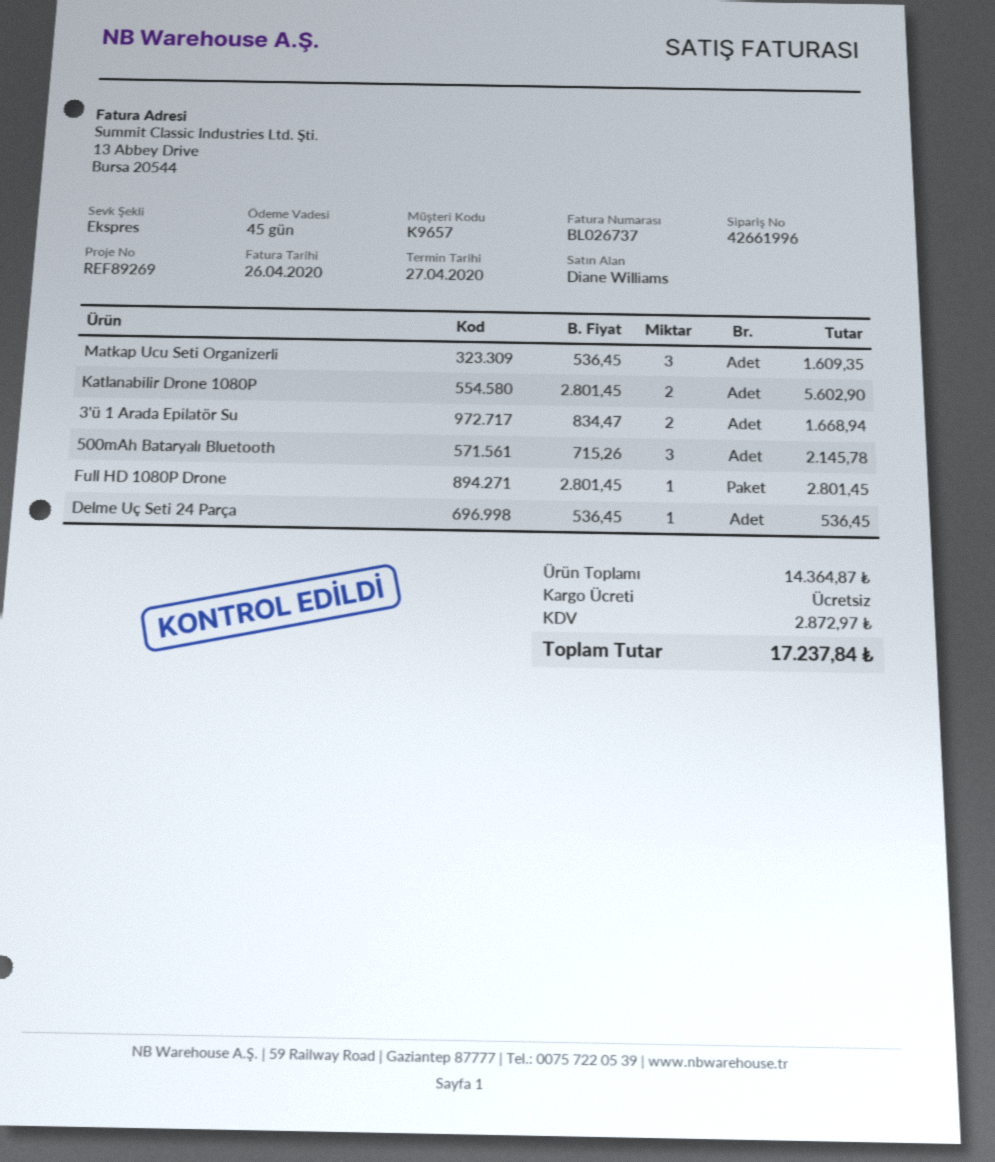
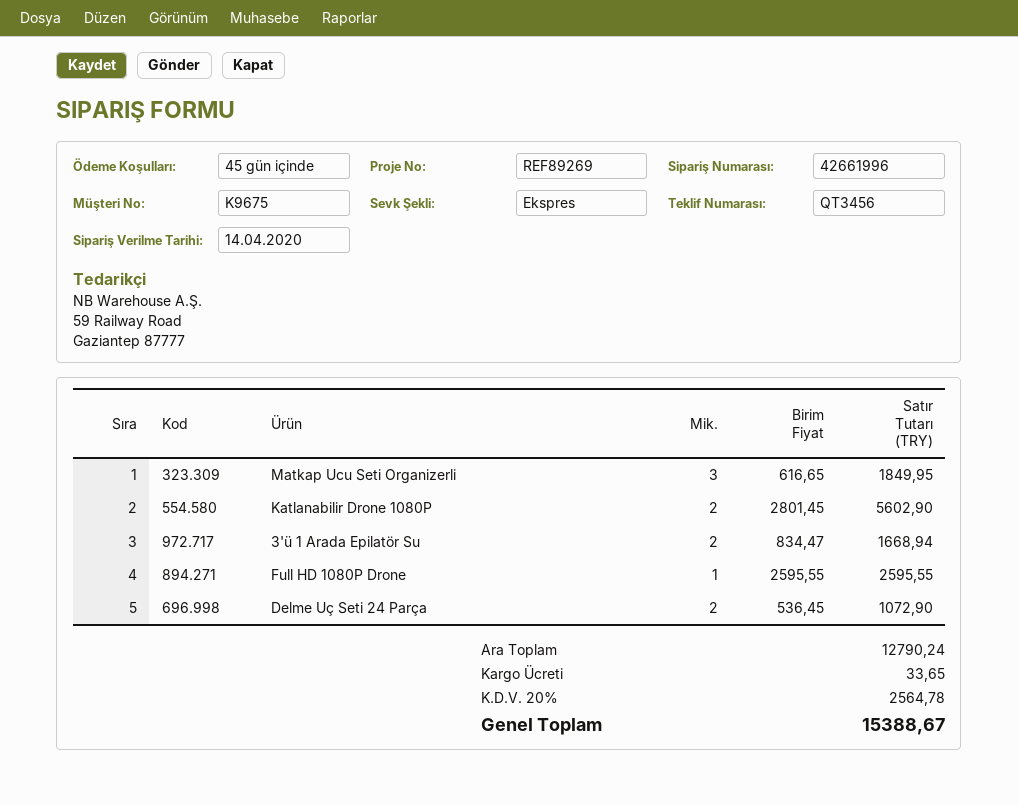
customer number: K9657 -> K9675
Matkap Ucu Seti Organizerli: 3 x 536.45 = 1609.35 -> 3 x 616.65 = 1849.95
500mAh Bataryalı Bluetooth: 3 x 715.26 = 2145.78 -> none
Full HD 1080P Drone: 1 x 2801.45 = 2801.45 -> 1 x 2595.55 = 2595.55
Delme Uç Seti 24 Parça: 1 x 536.45 = 536.45 -> 2 x 536.45 = 1072.90
subtotal: 14364.87 -> 12790.24
shipping: 0.00 -> 33.65
tax: 2872.97 -> 2564.78
total: 17237.84 -> 15388.67

